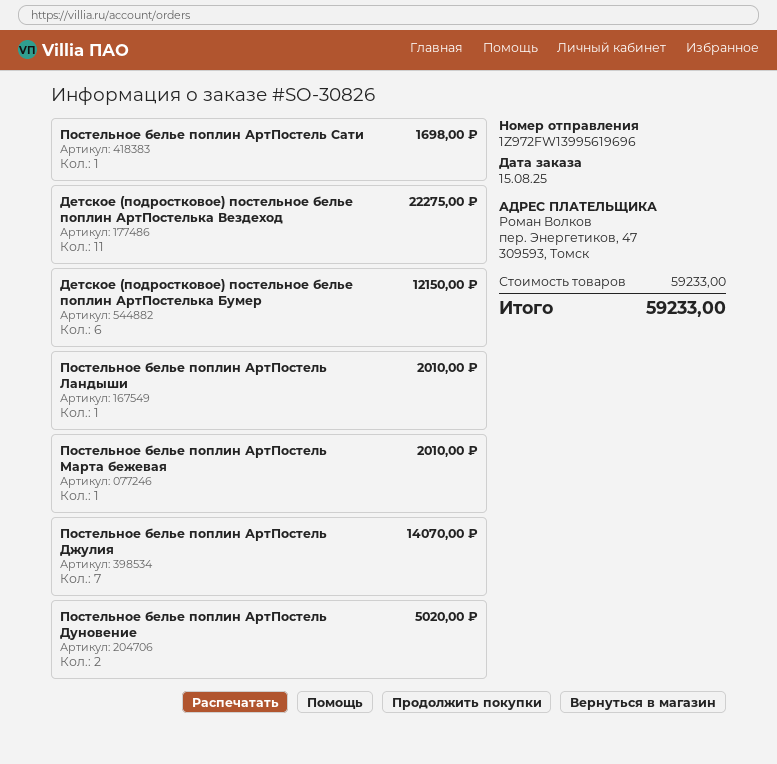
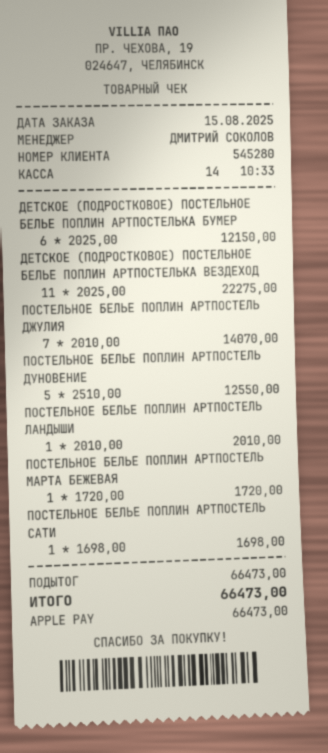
Постельное белье поплин АртПостель Марта бежевая: 1 for 2010.00 -> 1 for 1720.00
Постельное белье поплин АртПостель Дуновение: 2 for 5020.00 -> 5 for 12550.00
subtotal: 59233.00 -> 66473.00
total: 59233.00 -> 66473.00

